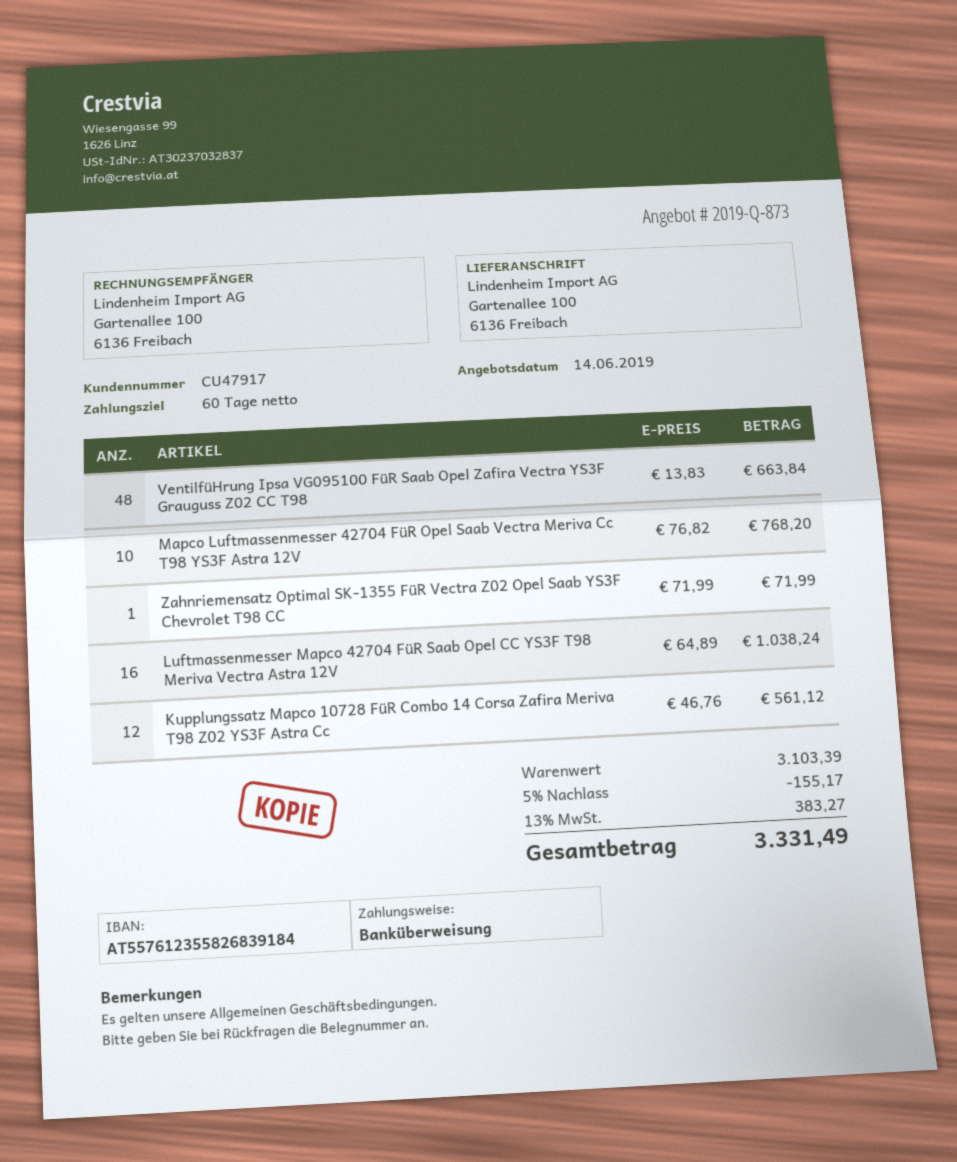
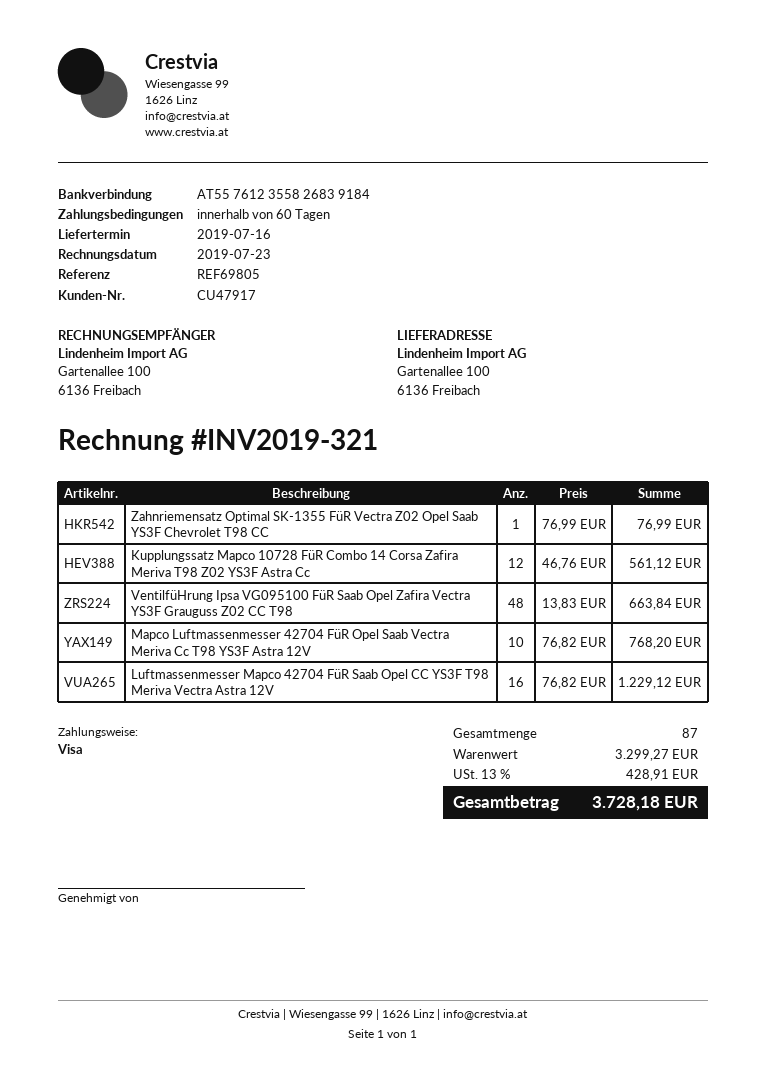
payment method: bank transfer -> Visa
Zahnriemensatz Optimal SK-1355 FüR Vectra Z02 Opel Saab YS3F Chevrolet T98 CC: 1 x 71.99 = 71.99 -> 1 x 76.99 = 76.99
Luftmassenmesser Mapco 42704 FüR Saab Opel CC YS3F T98 Meriva Vectra Astra 12V: 16 x 64.89 = 1038.24 -> 16 x 76.82 = 1229.12
subtotal: 3103.39 -> 3299.27
discount: 5% = 155.17 -> none
tax: 13% = 383.27 -> 13% = 428.91
total: 3331.49 -> 3728.18

